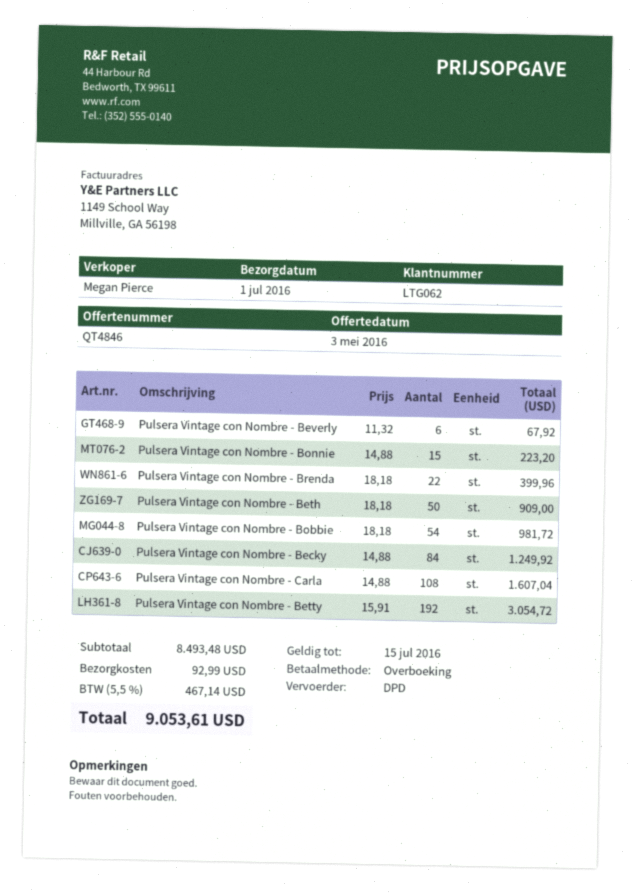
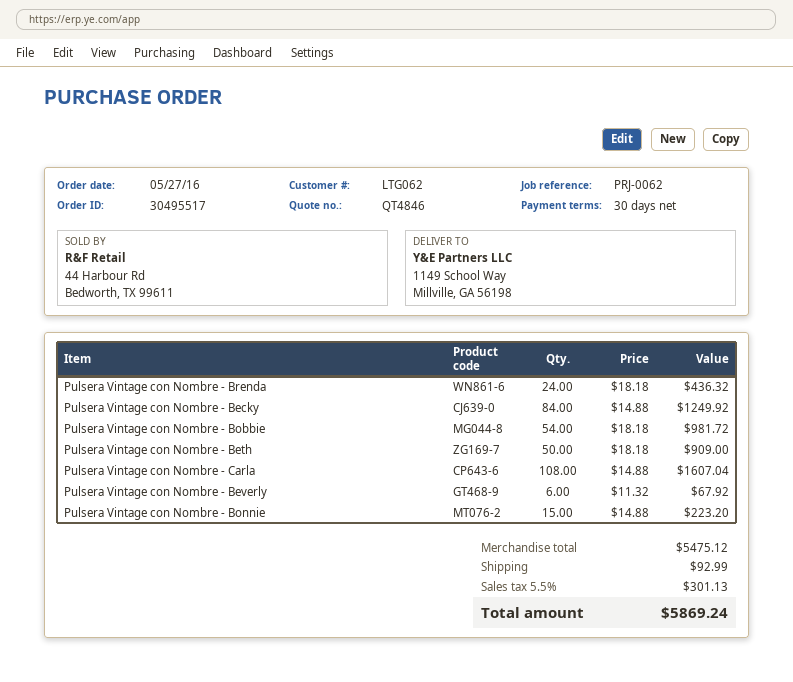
Pulsera Vintage con Nombre - Brenda: 22 x 18.18 = 399.96 -> 24 x 18.18 = 436.32
Pulsera Vintage con Nombre - Betty: 192 x 15.91 = 3054.72 -> none
subtotal: 8493.48 -> 5475.12
tax: 5.5% = 467.14 -> 5.5% = 301.13
total: 9053.61 -> 5869.24

